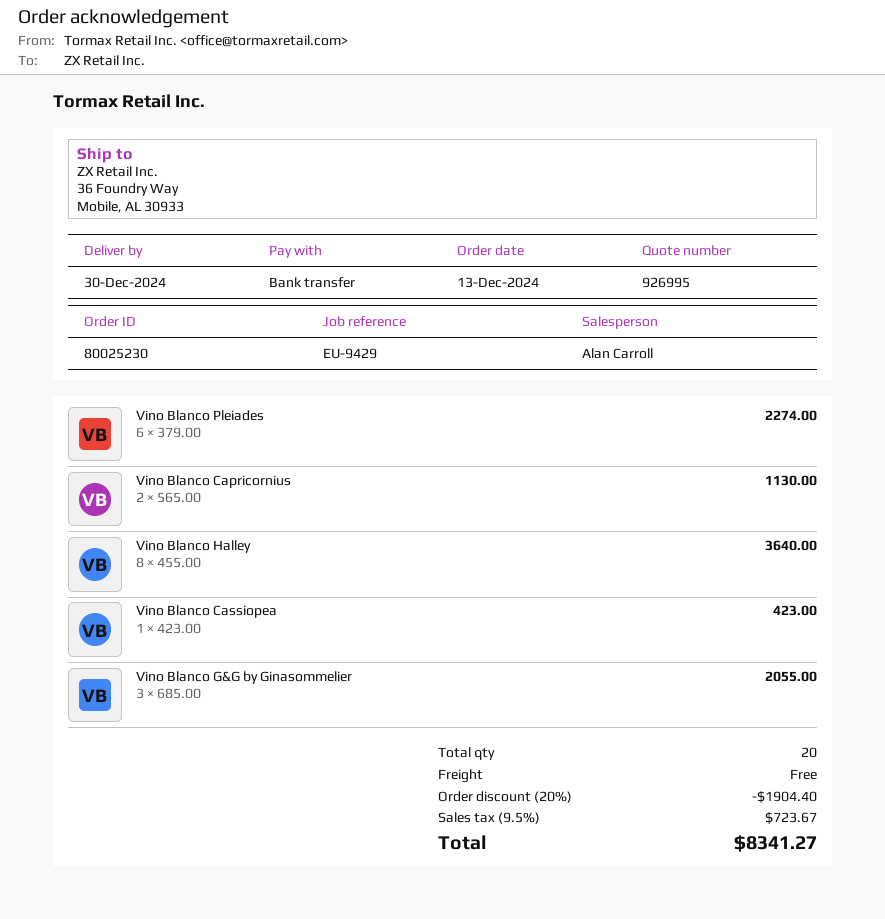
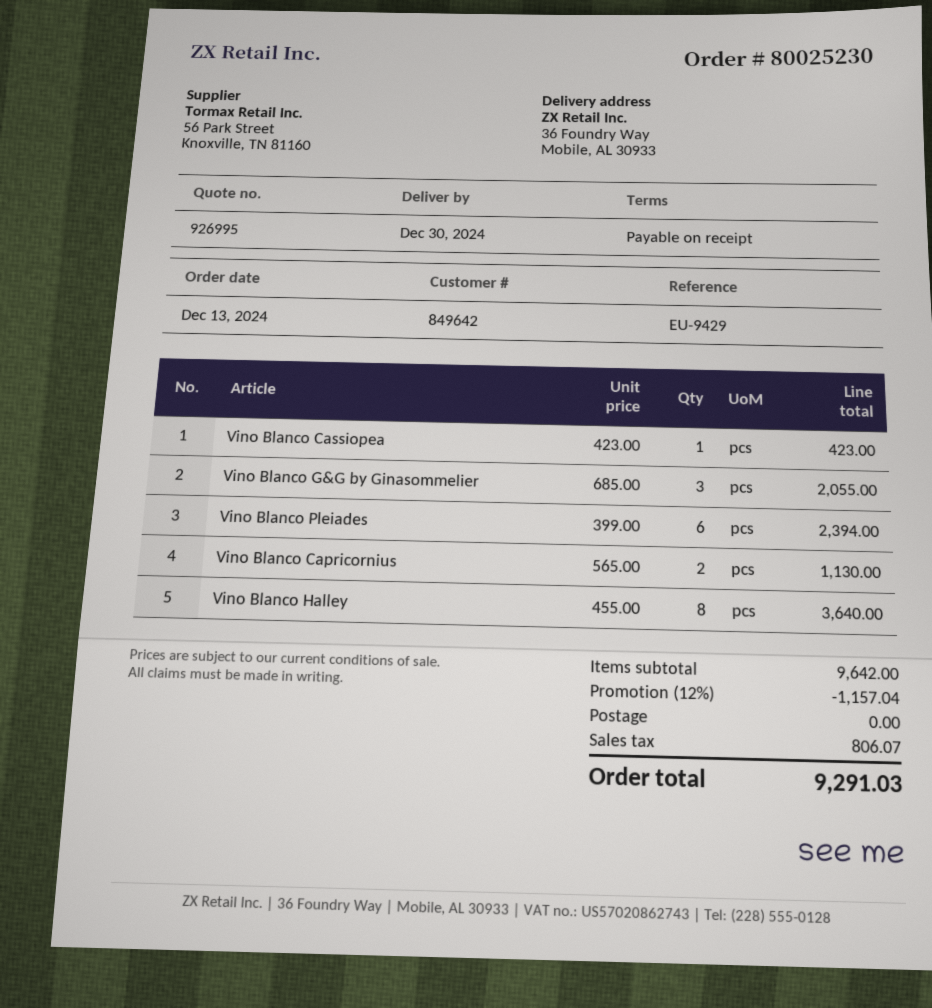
Vino Blanco Pleiades: 6 x 379.00 = 2274.00 -> 6 x 399.00 = 2394.00
discount: 20% = 1904.40 -> 12% = 1157.04
tax: 723.67 -> 806.07
total: 8341.27 -> 9291.03

